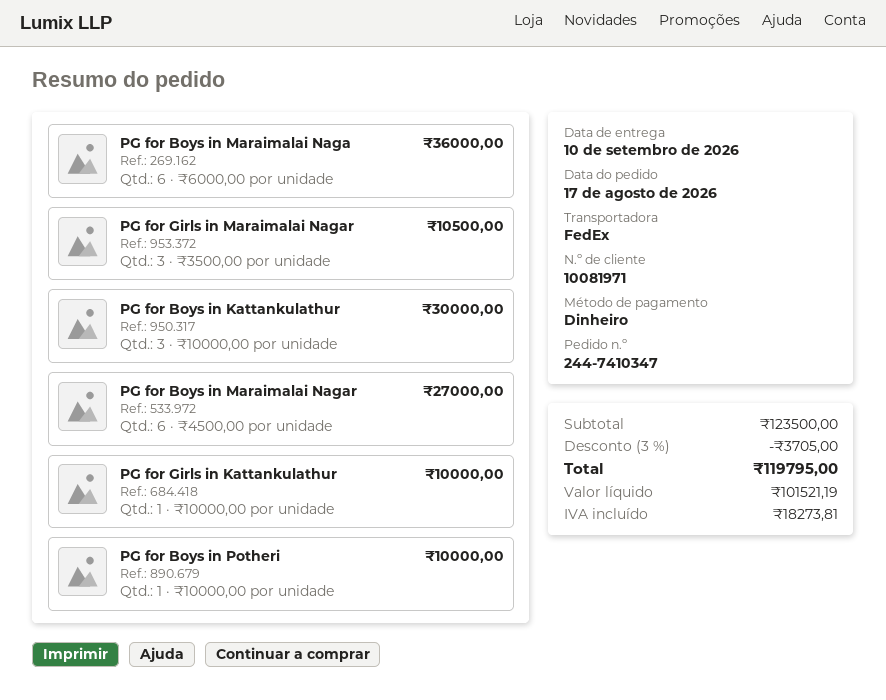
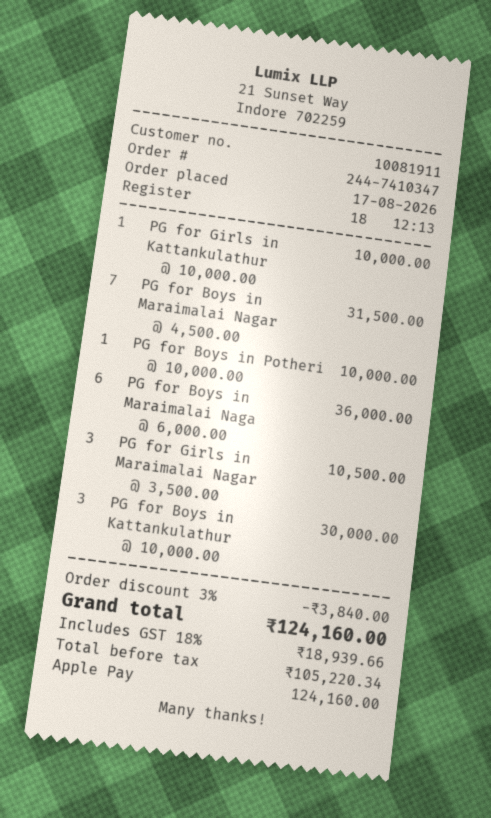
customer number: 10081971 -> 10081911
payment method: cash -> Apple Pay
PG for Boys in Maraimalai Nagar: 6 x 4500.00 = 27000.00 -> 7 x 4500.00 = 31500.00
discount: 3% = 3705.00 -> 3% = 3840.00
net: 101521.19 -> 105220.34
tax: 18273.81 -> 18939.66
total: 119795.00 -> 124160.00

